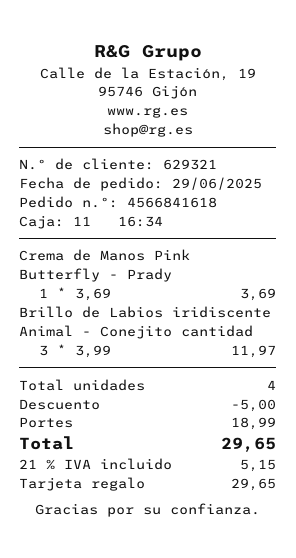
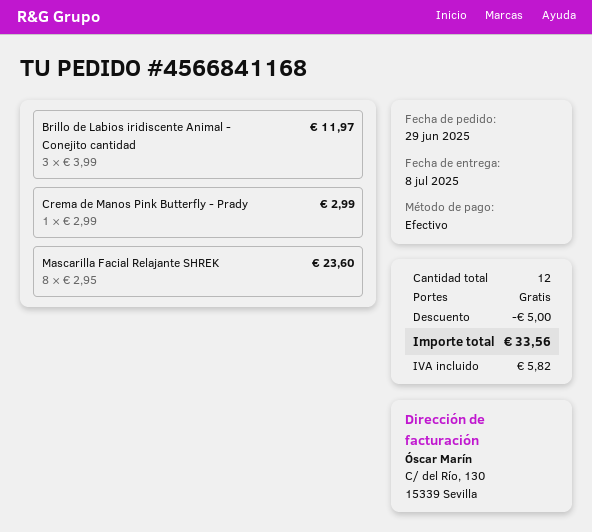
order number: 4566841618 -> 4566841168
payment method: gift card -> cash
Crema de Manos Pink Butterfly - Prady: 1 x 3.69 = 3.69 -> 1 x 2.99 = 2.99
Mascarilla Facial Relajante SHREK: none -> 8 x 2.95 = 23.60
total quantity: 4 -> 12
shipping: 18.99 -> 0.00
tax: 5.15 -> 5.82
total: 29.65 -> 33.56

